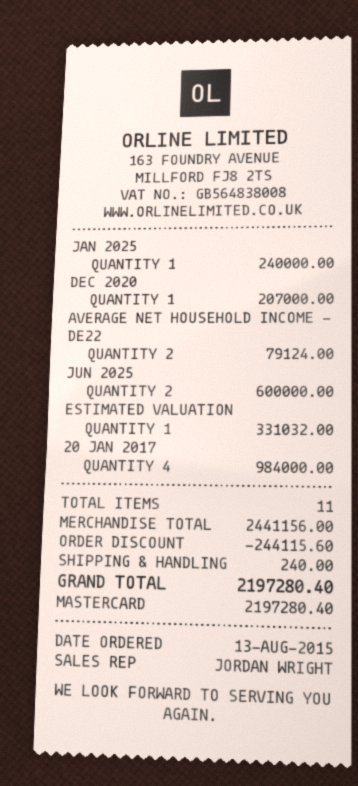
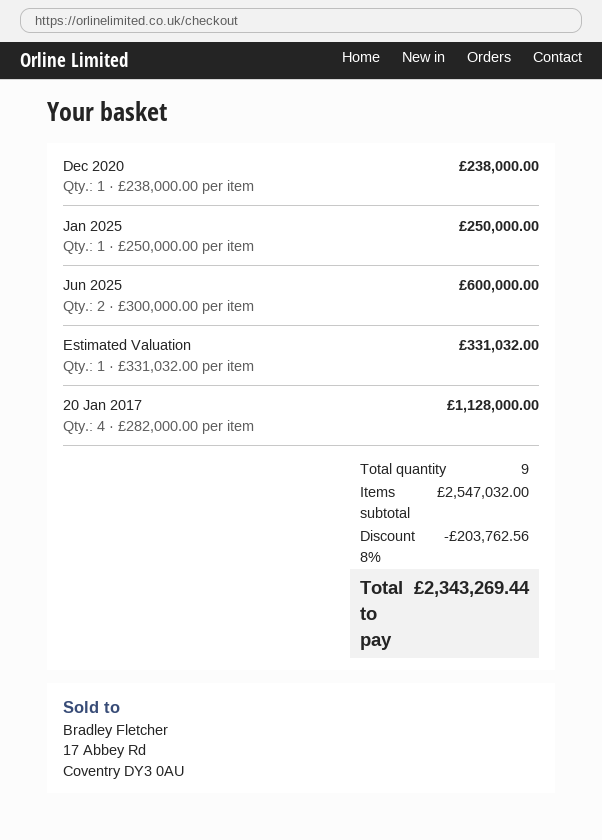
JAN 2025: 1 for 240000.00 -> 1 for 250000.00
DEC 2020: 1 for 207000.00 -> 1 for 238000.00
AVERAGE NET HOUSEHOLD INCOME - DE22: 2 for 79124.00 -> none
20 JAN 2017: 4 for 984000.00 -> 4 for 1128000.00
total quantity: 11 -> 9
subtotal: 2441156.00 -> 2547032.00
discount: 244115.60 -> 203762.56
shipping: 240.00 -> none
total: 2197280.40 -> 2343269.44

